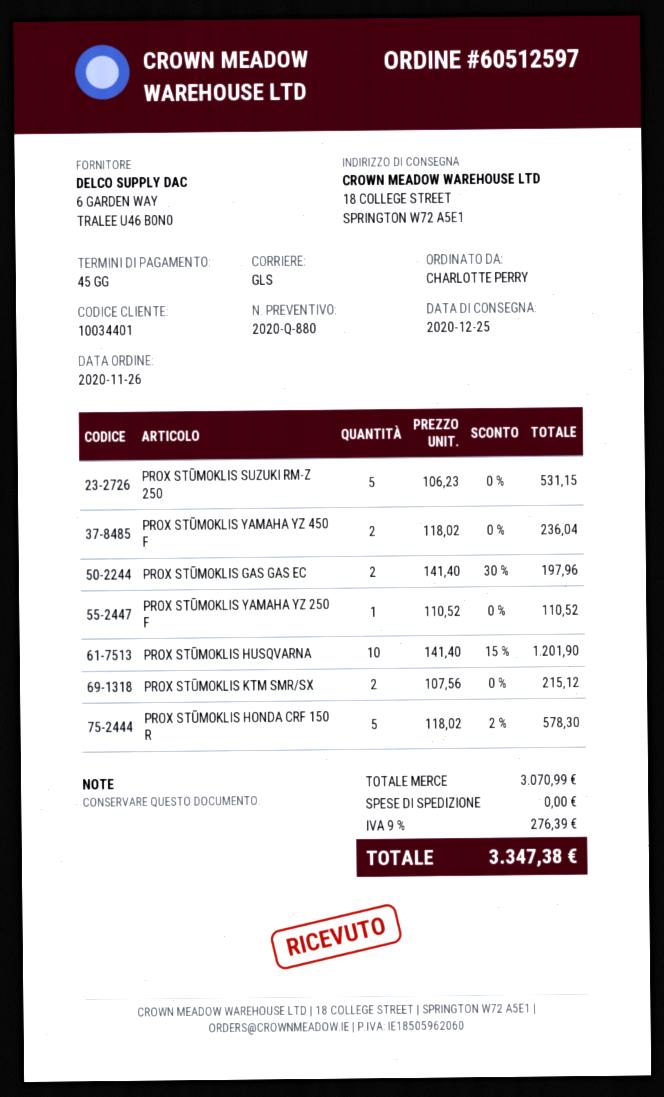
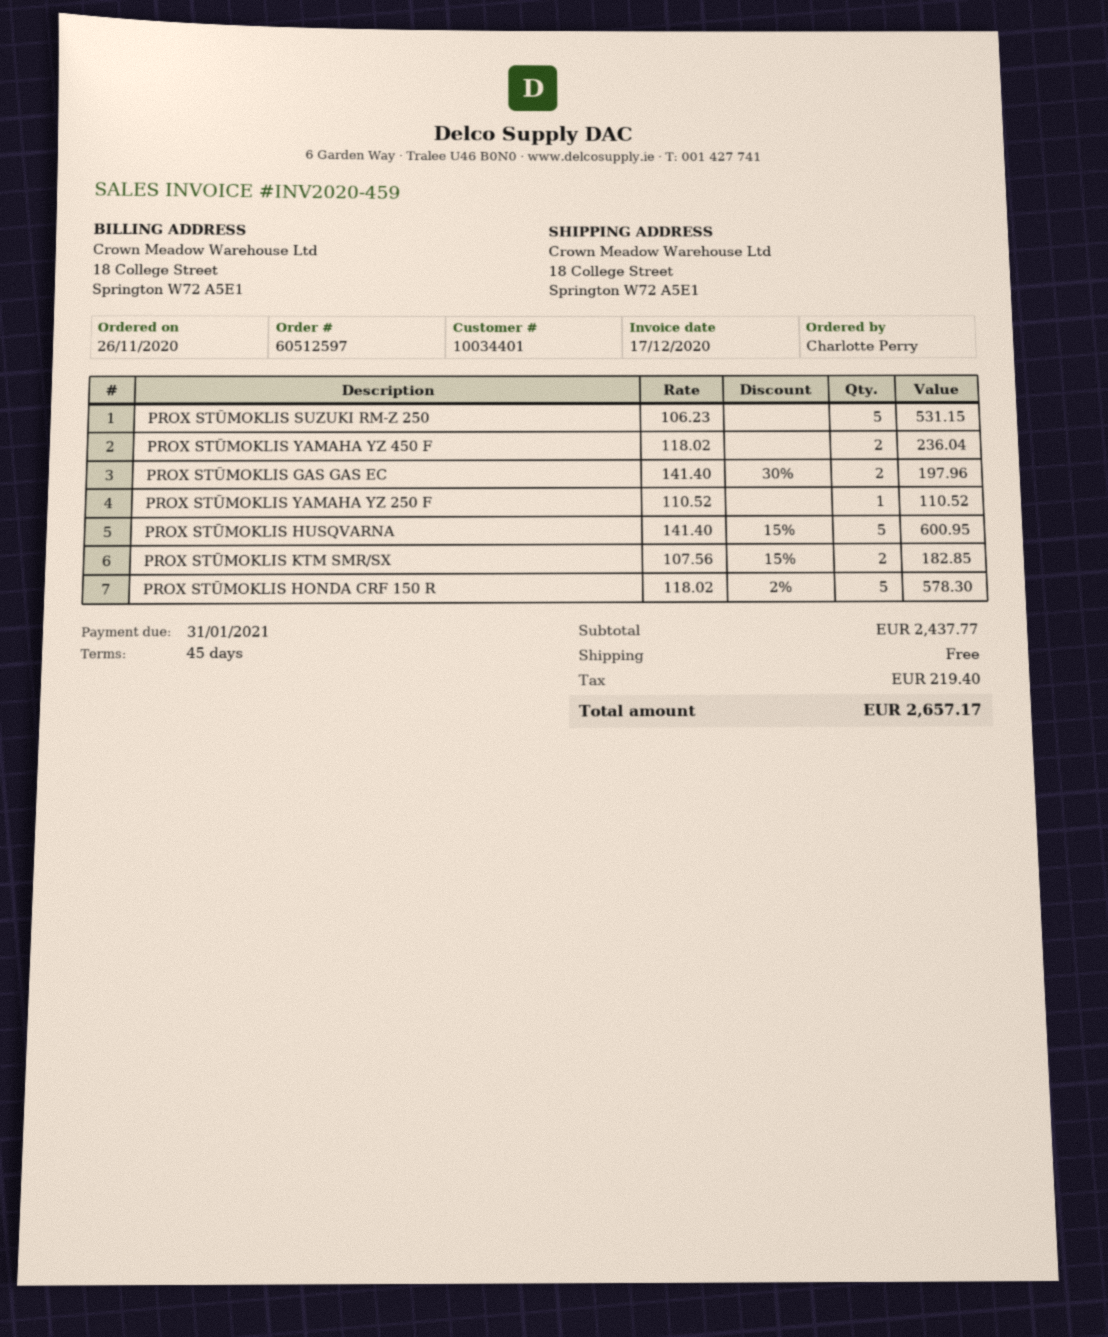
PROX STŪMOKLIS HUSQVARNA: 10 x 141.40 - 15% = 1201.90 -> 5 x 141.40 - 15% = 600.95
PROX STŪMOKLIS KTM SMR/SX: 2 x 107.56 = 215.12 -> 2 x 107.56 - 15% = 182.85
subtotal: 3070.99 -> 2437.77
tax: 276.39 -> 219.40
total: 3347.38 -> 2657.17

